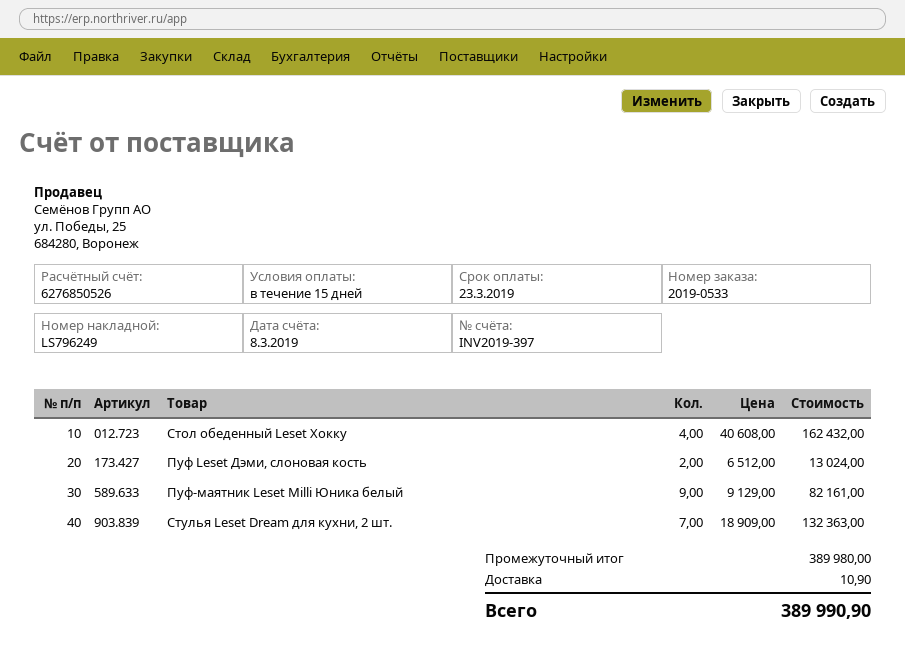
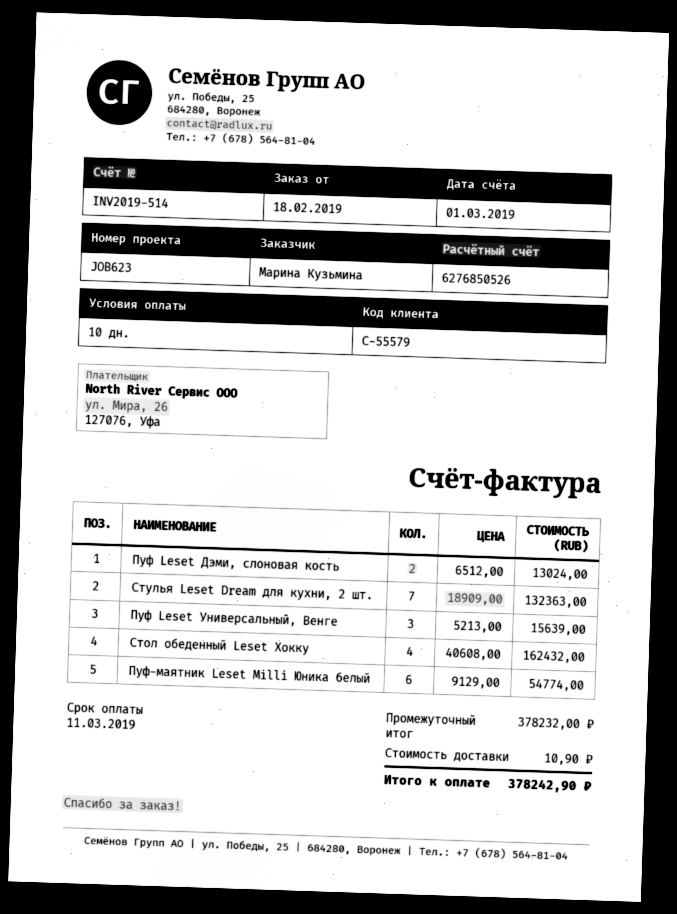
invoice number: INV2019-397 -> INV2019-514
invoice date: 2019-03-08 -> 2019-03-01
payment terms: 15 days -> 10 days
due date: 2019-03-23 -> 2019-03-11
Пуф-маятник Leset Milli Юника белый: 9 x 9129.00 = 82161.00 -> 6 x 9129.00 = 54774.00
Пуф Leset Универсальный, Венге: none -> 3 x 5213.00 = 15639.00
subtotal: 389980.00 -> 378232.00
total: 389990.90 -> 378242.90

